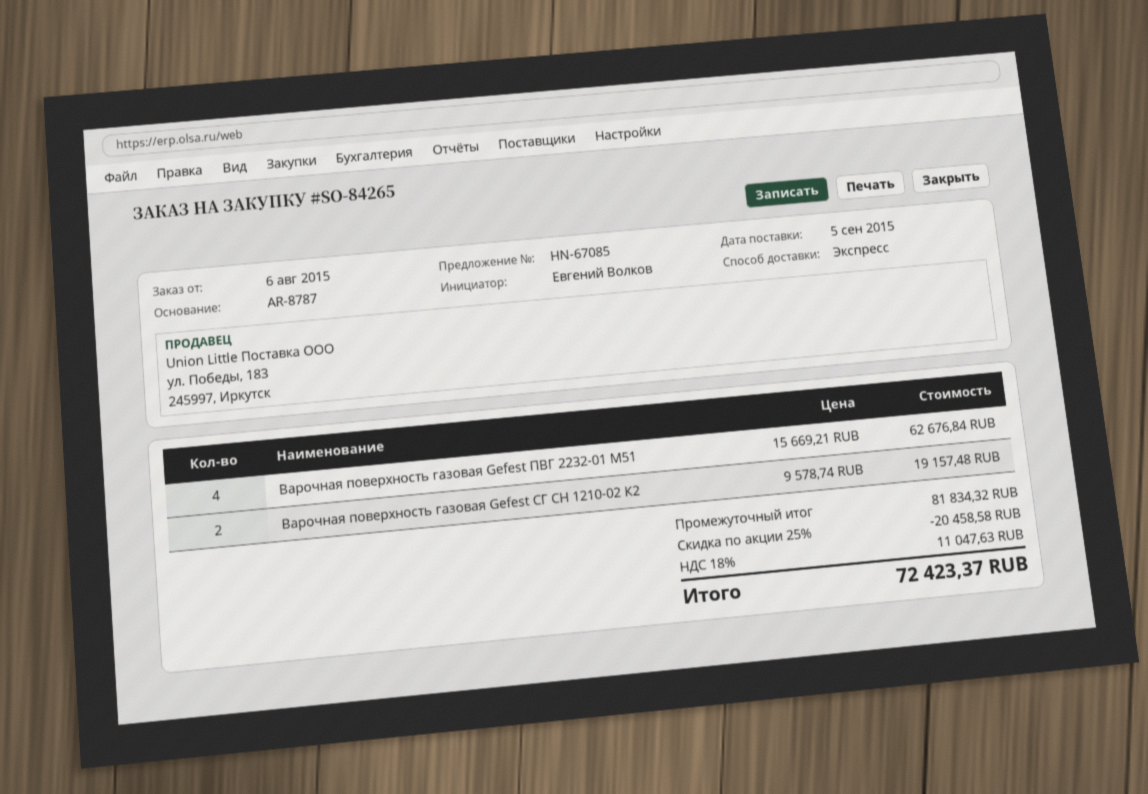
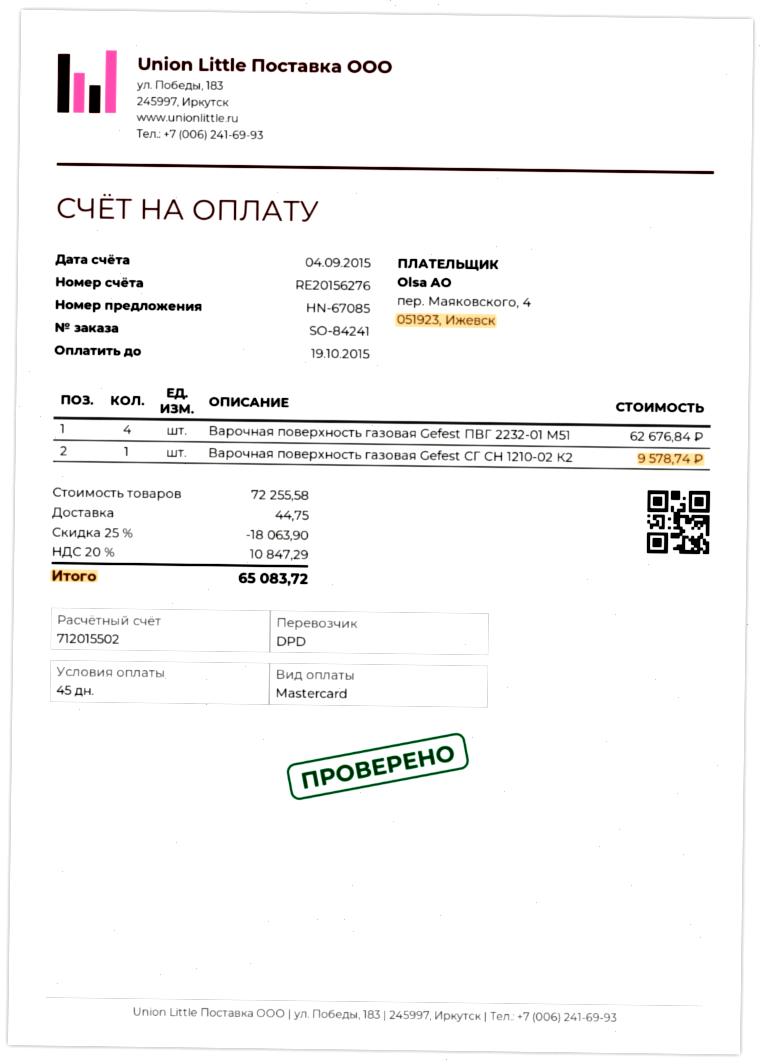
order number: SO-84265 -> SO-84241
shipping method: express -> DPD
Варочная поверхность газовая Gefest СГ СН 1210-02 К2: 2 for 19157.48 -> 1 for 9578.74
subtotal: 81834.32 -> 72255.58
discount: 25% = 20458.58 -> 25% = 18063.90
shipping: none -> 44.75
tax: 18% = 11047.63 -> 20% = 10847.29
total: 72423.37 -> 65083.72

